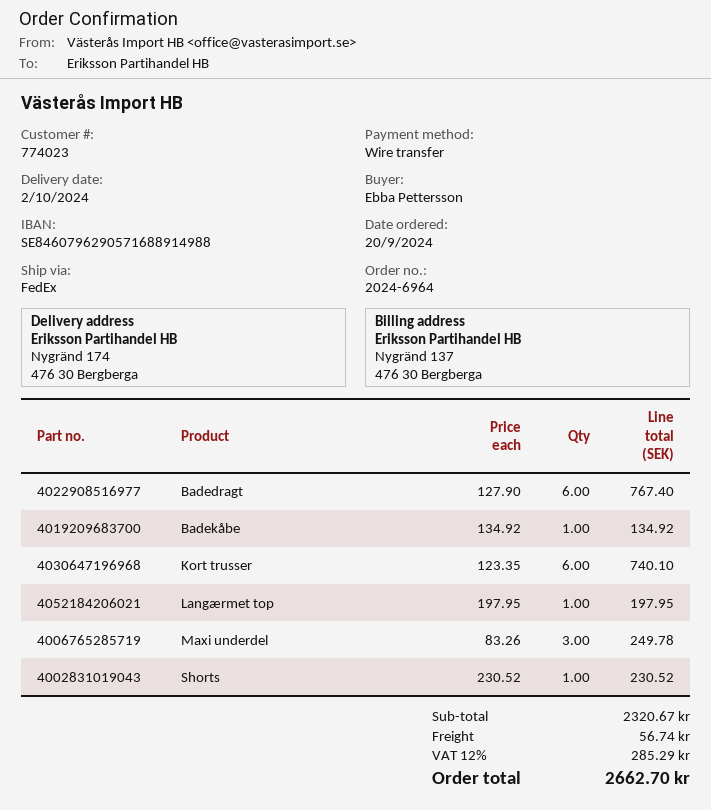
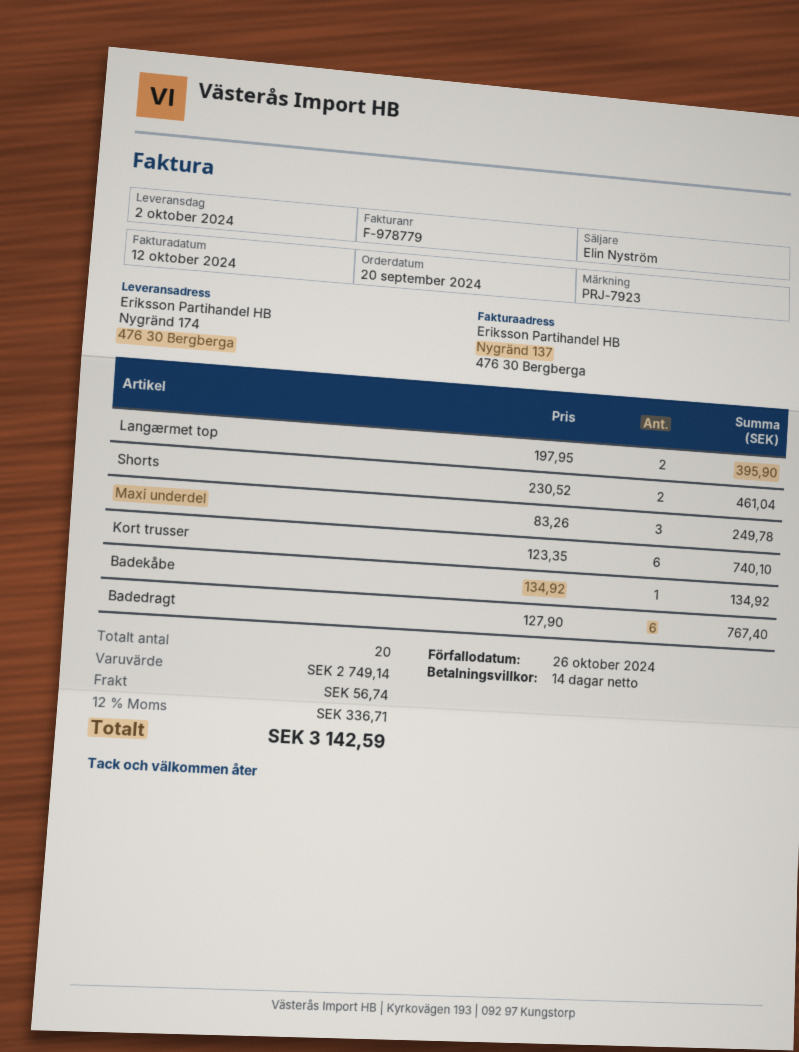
Langærmet top: 1 x 197.95 = 197.95 -> 2 x 197.95 = 395.90
Shorts: 1 x 230.52 = 230.52 -> 2 x 230.52 = 461.04
subtotal: 2320.67 -> 2749.14
tax: 12% = 285.29 -> 12% = 336.71
total: 2662.70 -> 3142.59

